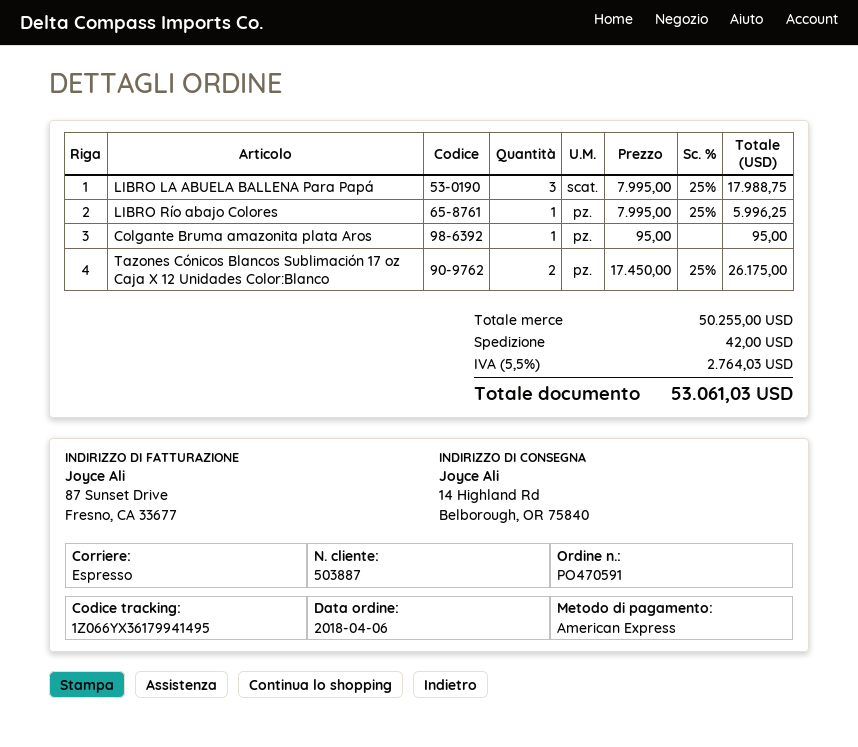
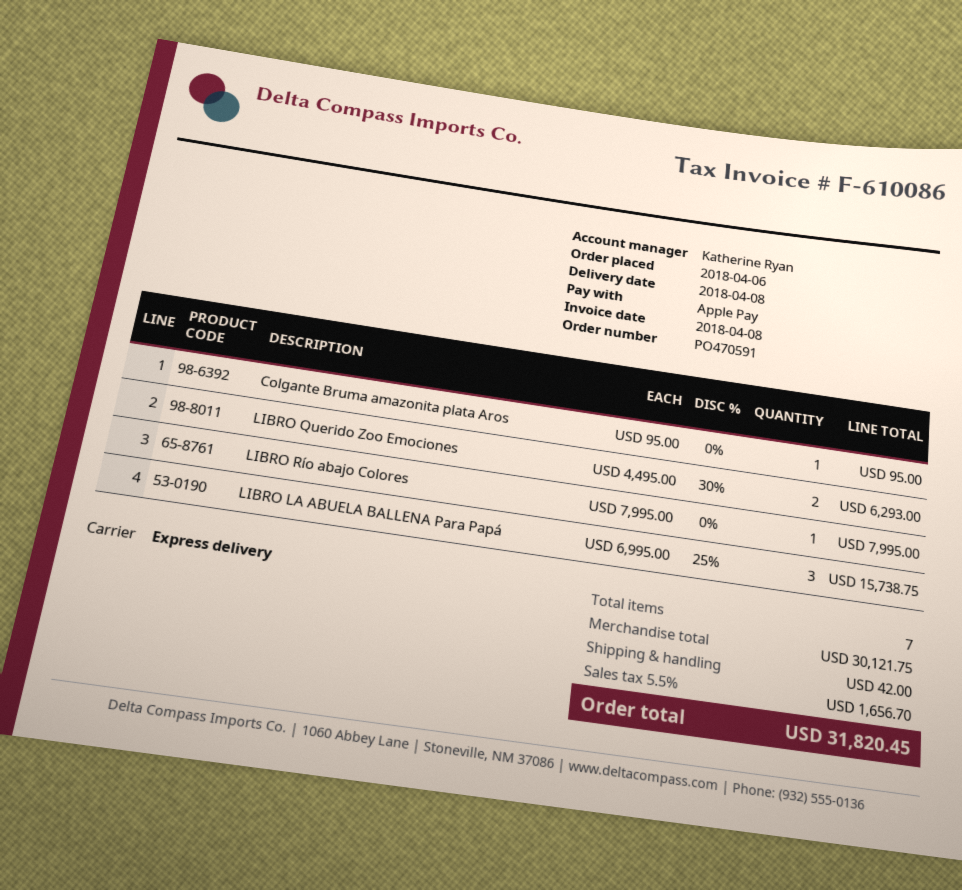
payment method: American Express -> Apple Pay
LIBRO LA ABUELA BALLENA Para Papá: 3 x 7995.00 - 25% = 17988.75 -> 3 x 6995.00 - 25% = 15738.75
LIBRO Río abajo Colores: 1 x 7995.00 - 25% = 5996.25 -> 1 x 7995.00 = 7995.00
Tazones Cónicos Blancos Sublimación 17 oz Caja X 12 Unidades Color:Blanco: 2 x 17450.00 - 25% = 26175.00 -> none
LIBRO Querido Zoo Emociones: none -> 2 x 4495.00 - 30% = 6293.00
subtotal: 50255.00 -> 30121.75
tax: 5.5% = 2764.03 -> 5.5% = 1656.70
total: 53061.03 -> 31820.45

